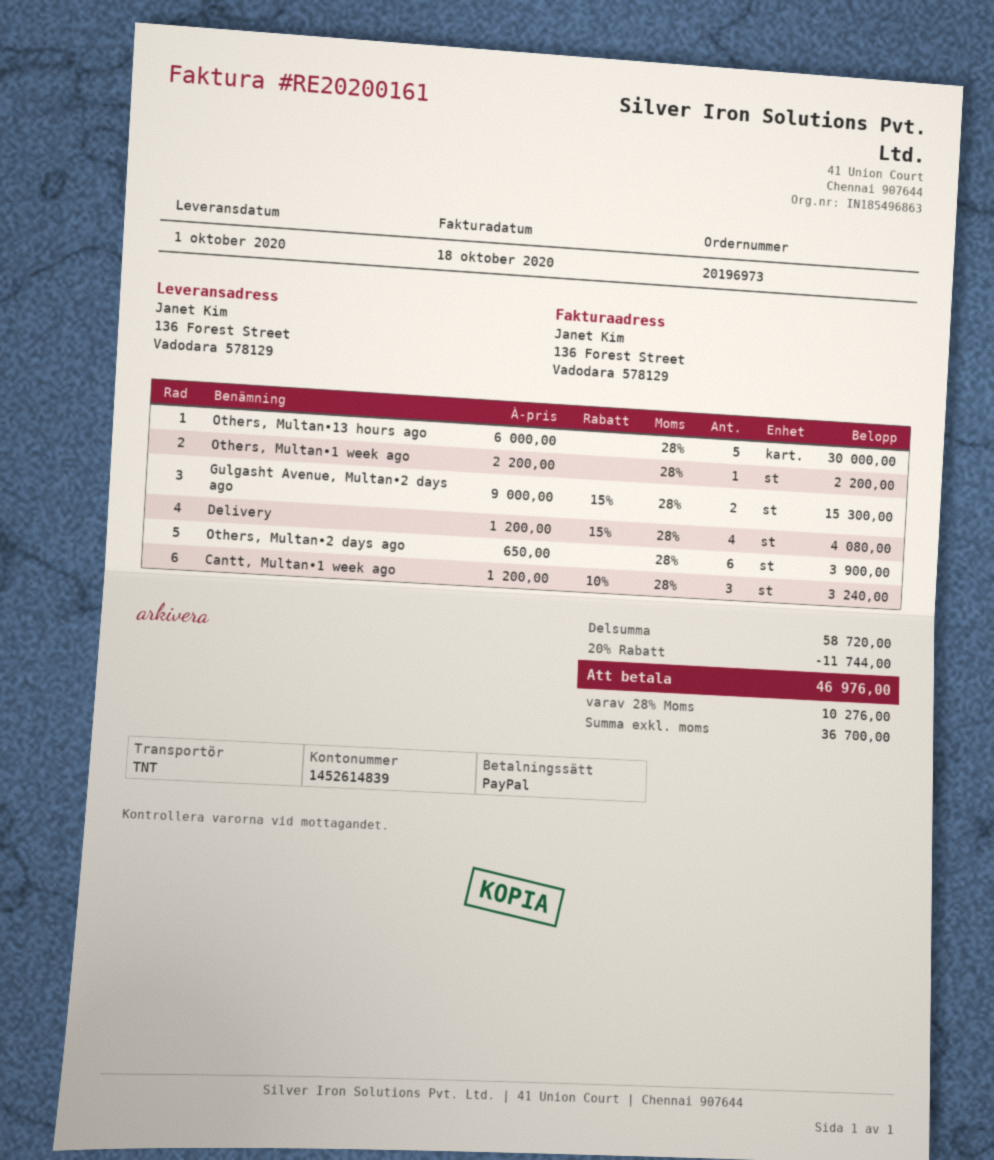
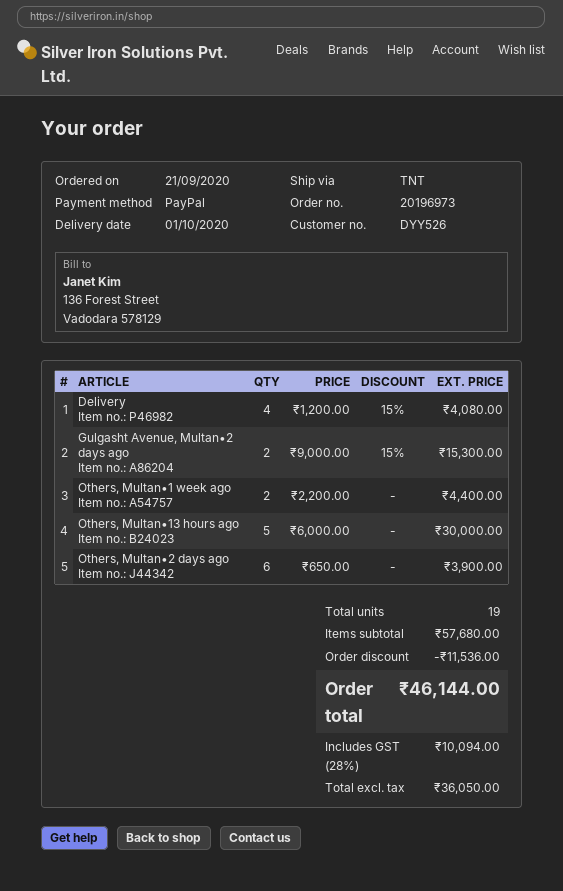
Others, Multan•1 week ago: 1 x 2200.00 = 2200.00 -> 2 x 2200.00 = 4400.00
Cantt, Multan•1 week ago: 3 x 1200.00 - 10% = 3240.00 -> none
subtotal: 58720.00 -> 57680.00
discount: 11744.00 -> 11536.00
net: 36700.00 -> 36050.00
tax: 28% = 10276.00 -> 28% = 10094.00
total: 46976.00 -> 46144.00

